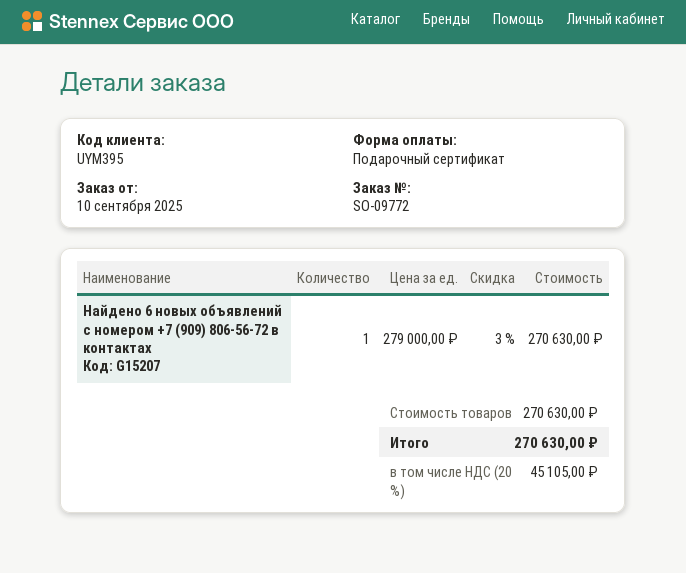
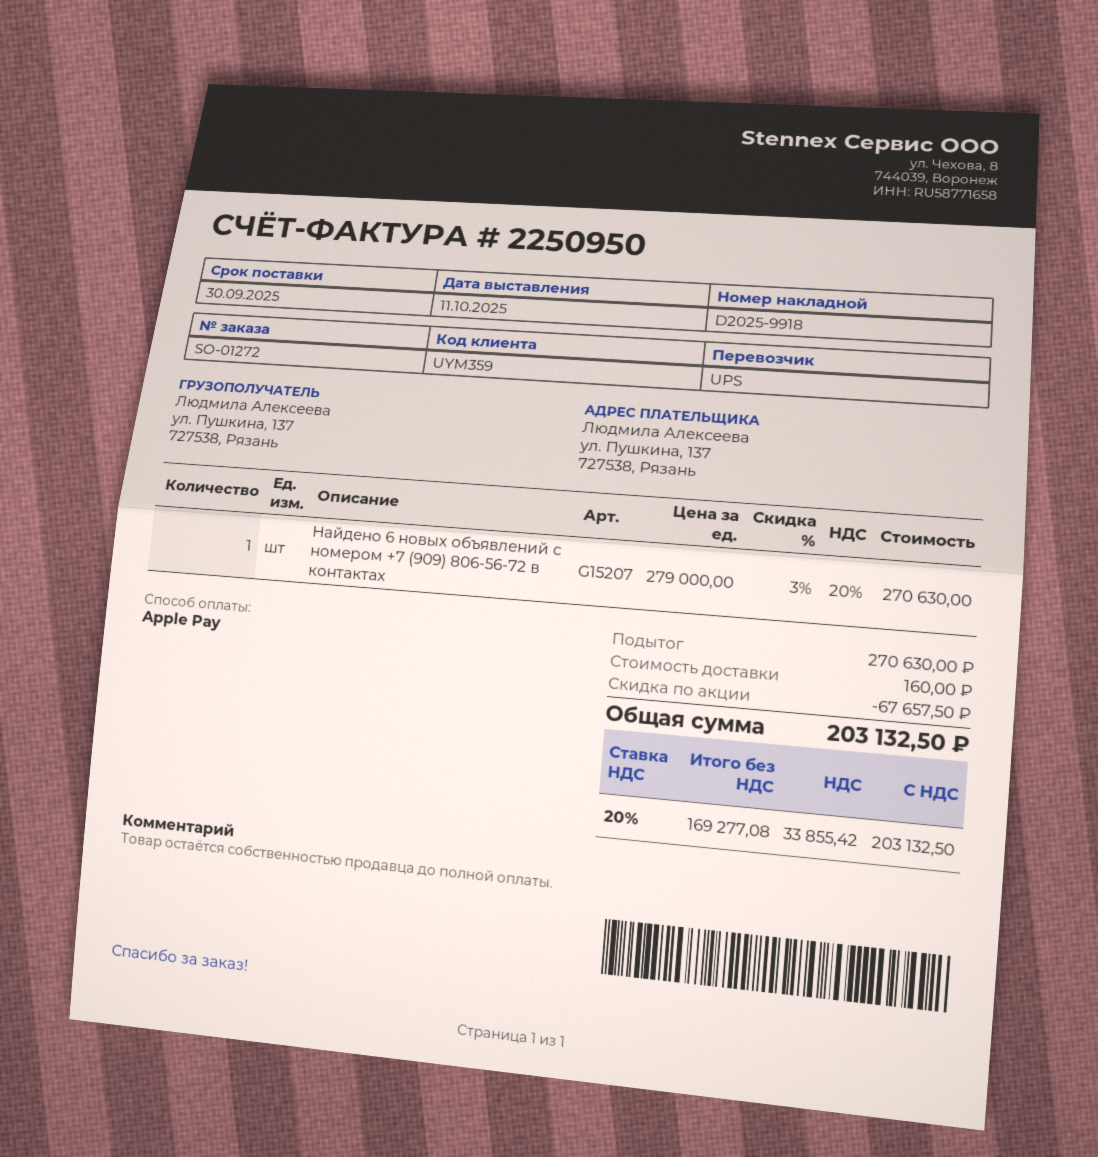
order number: SO-09772 -> SO-01272
customer number: UYM395 -> UYM359
payment method: gift card -> Apple Pay
discount: none -> 67657.50
shipping: none -> 160.00
tax: 20% = 45105.00 -> 20% = 33855.42
total: 270630.00 -> 203132.50

